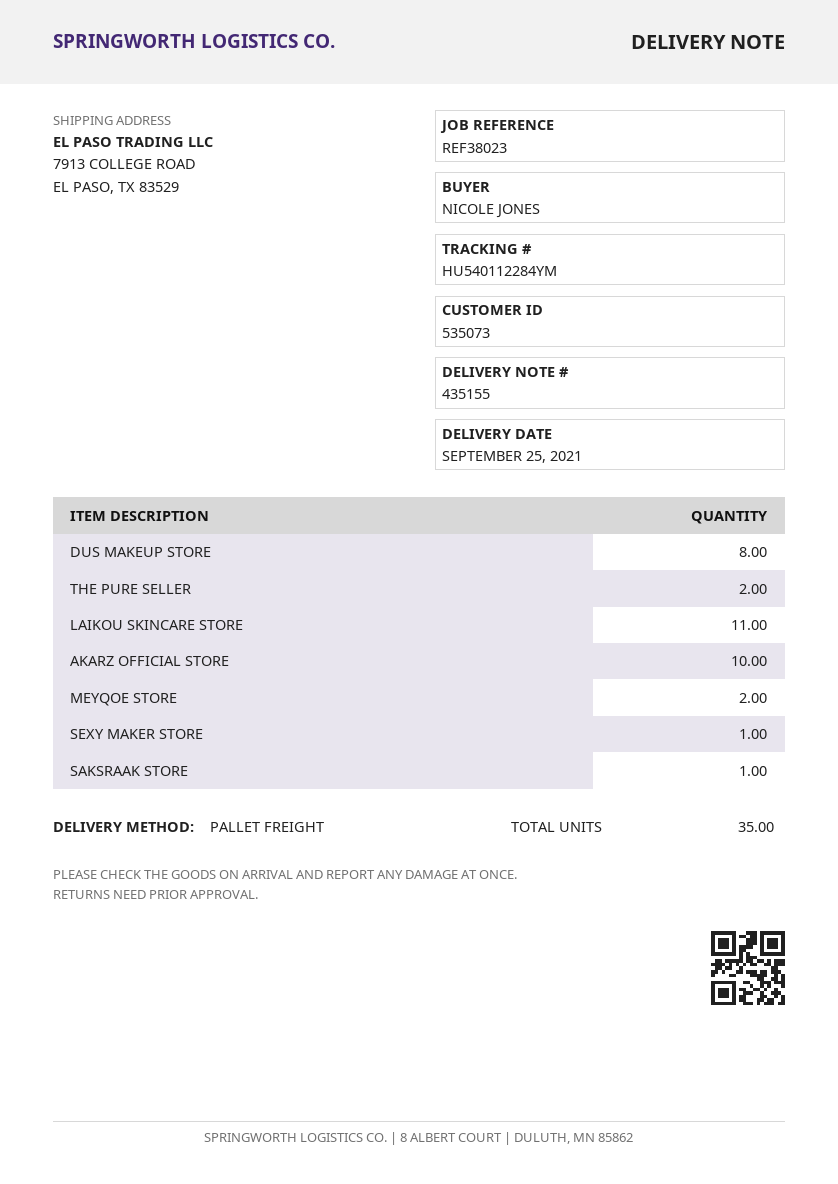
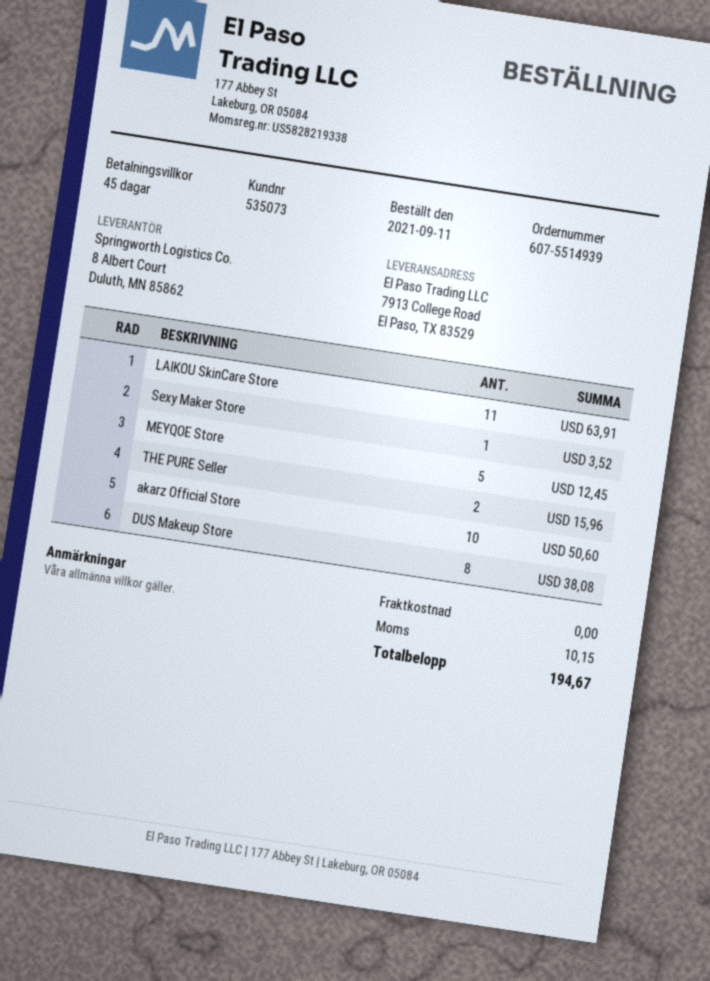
MEYQOE STORE: 2 -> 5
SAKSRAAK STORE: 1 -> none

